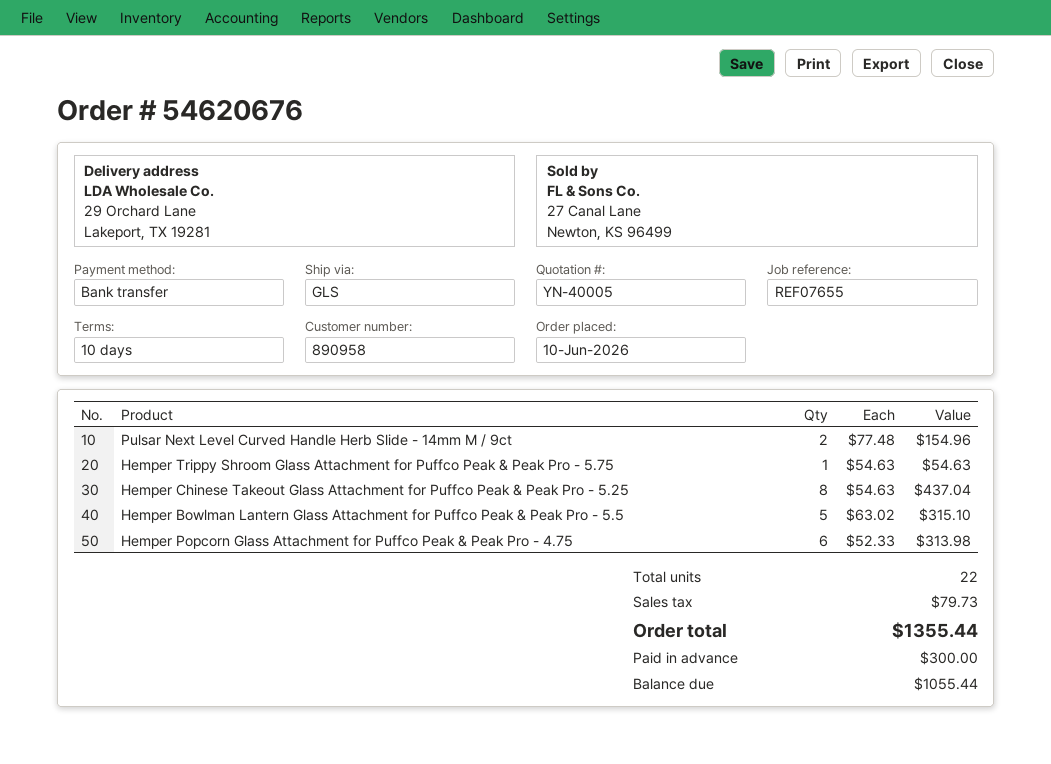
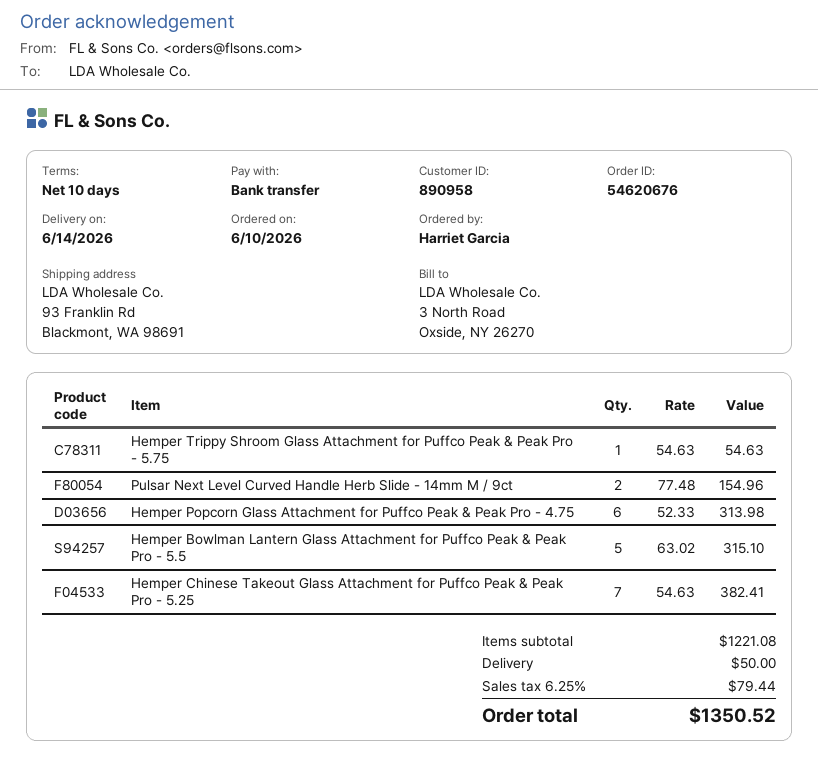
ship to: 29 Orchard Lane, Lakeport, TX 19281 -> 93 Franklin Rd, Blackmont, WA 98691
Hemper Chinese Takeout Glass Attachment for Puffco Peak & Peak Pro - 5.25: 8 x 54.63 = 437.04 -> 7 x 54.63 = 382.41
shipping: none -> 50.00
tax: 79.73 -> 79.44
total: 1355.44 -> 1350.52

